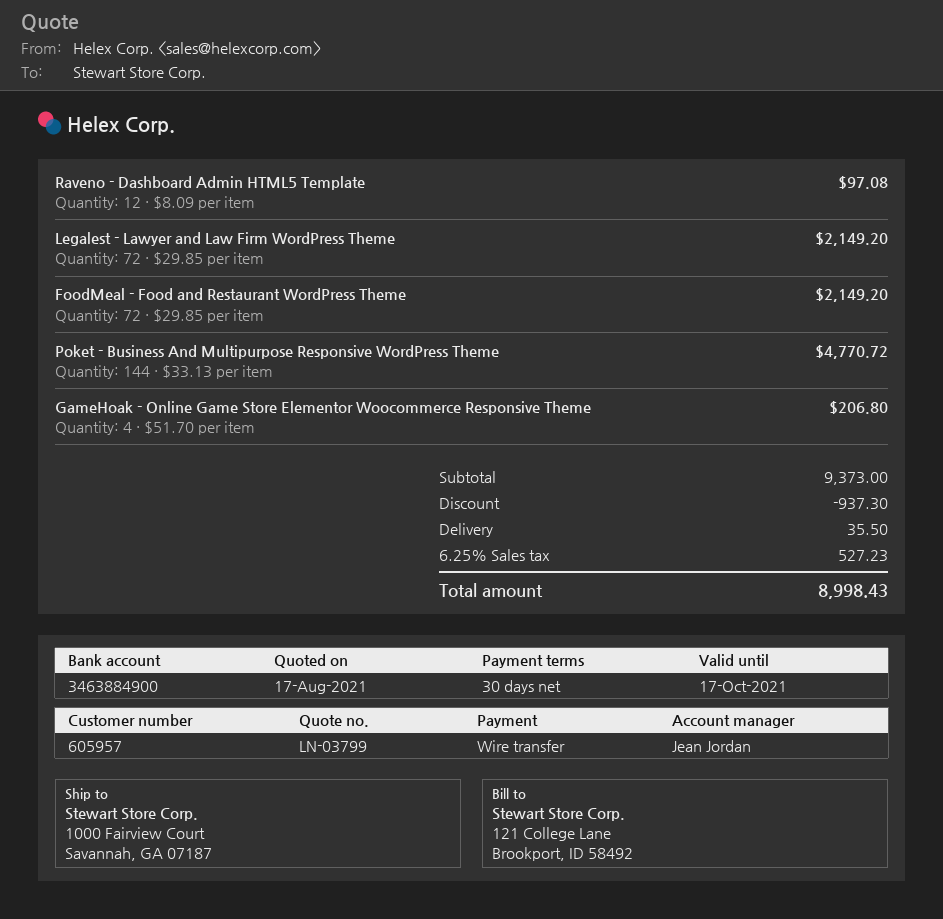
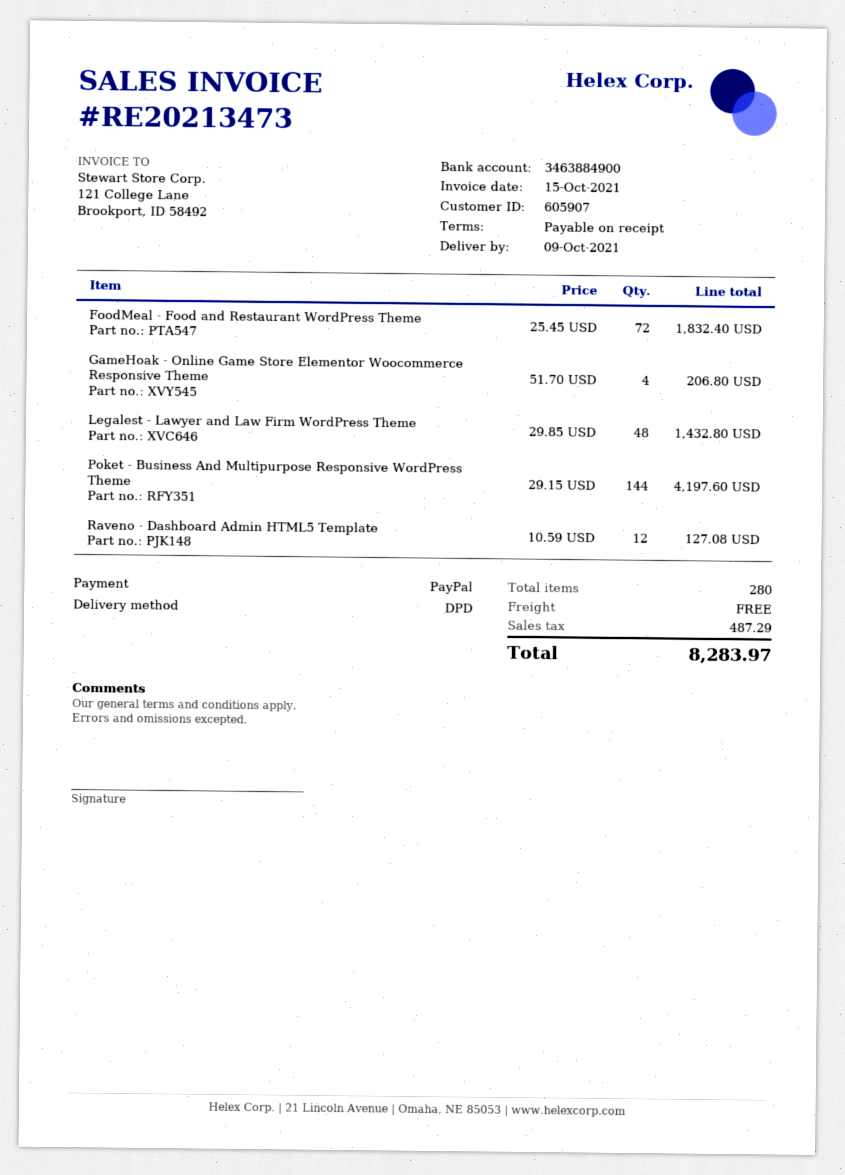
payment terms: 30 days -> on receipt
customer number: 605957 -> 605907
payment method: bank transfer -> PayPal
Raveno - Dashboard Admin HTML5 Template: 12 x 8.09 = 97.08 -> 12 x 10.59 = 127.08
Legalest - Lawyer and Law Firm WordPress Theme: 72 x 29.85 = 2149.20 -> 48 x 29.85 = 1432.80
FoodMeal - Food and Restaurant WordPress Theme: 72 x 29.85 = 2149.20 -> 72 x 25.45 = 1832.40
Poket - Business And Multipurpose Responsive WordPress Theme: 144 x 33.13 = 4770.72 -> 144 x 29.15 = 4197.60
discount: 937.30 -> none
shipping: 35.50 -> 0.00
tax: 527.23 -> 487.29
total: 8998.43 -> 8283.97

